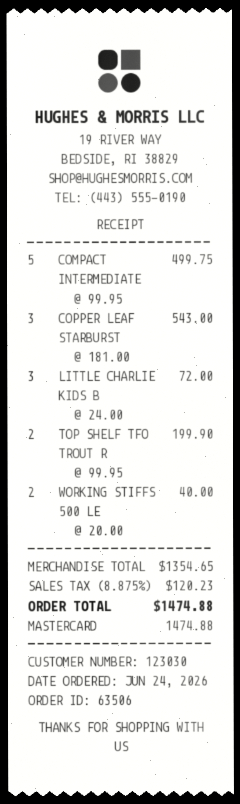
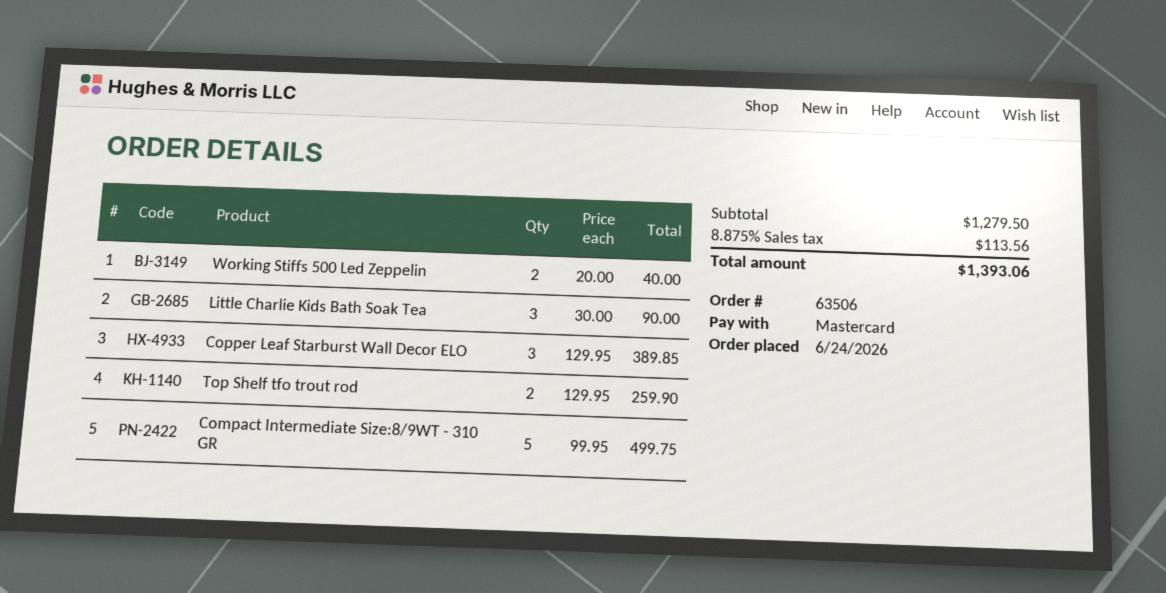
COPPER LEAF STARBURST: 3 x 181.00 = 543.00 -> 3 x 129.95 = 389.85
LITTLE CHARLIE KIDS B: 3 x 24.00 = 72.00 -> 3 x 30.00 = 90.00
TOP SHELF TFO TROUT R: 2 x 99.95 = 199.90 -> 2 x 129.95 = 259.90
subtotal: 1354.65 -> 1279.50
tax: 8.875% = 120.23 -> 8.875% = 113.56
total: 1474.88 -> 1393.06

